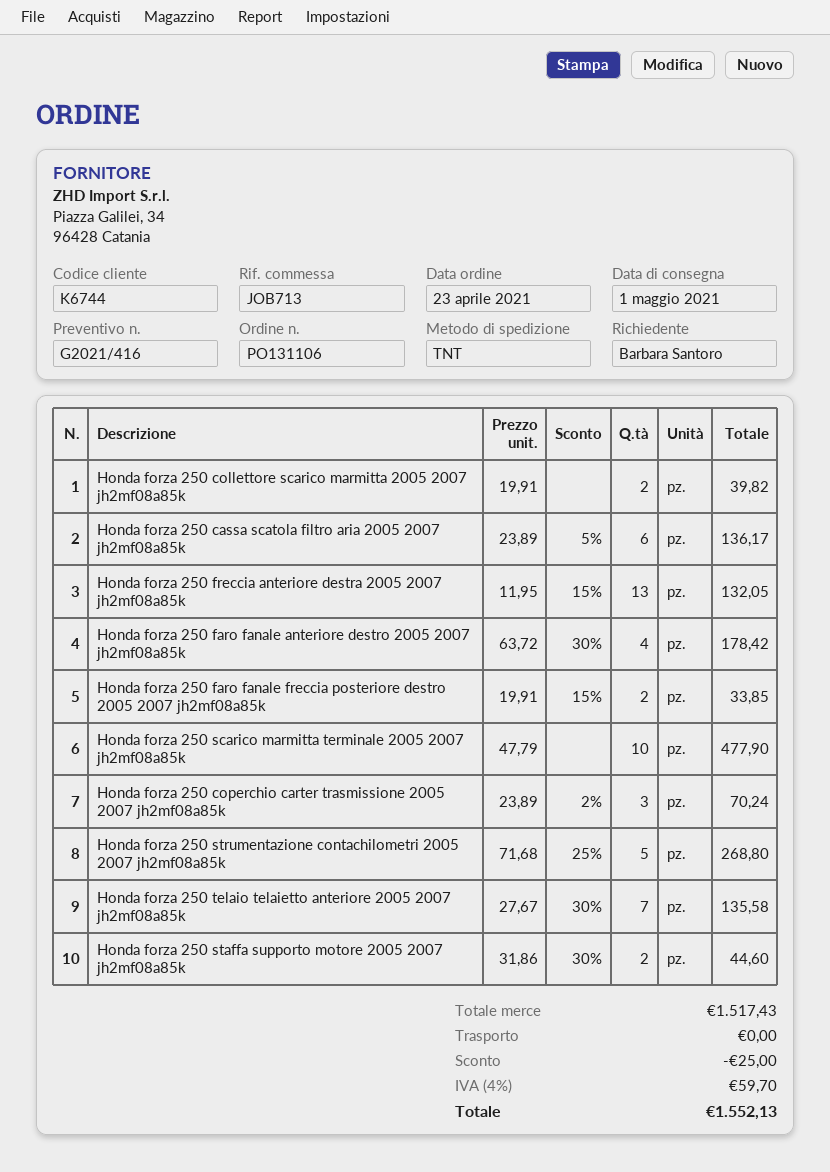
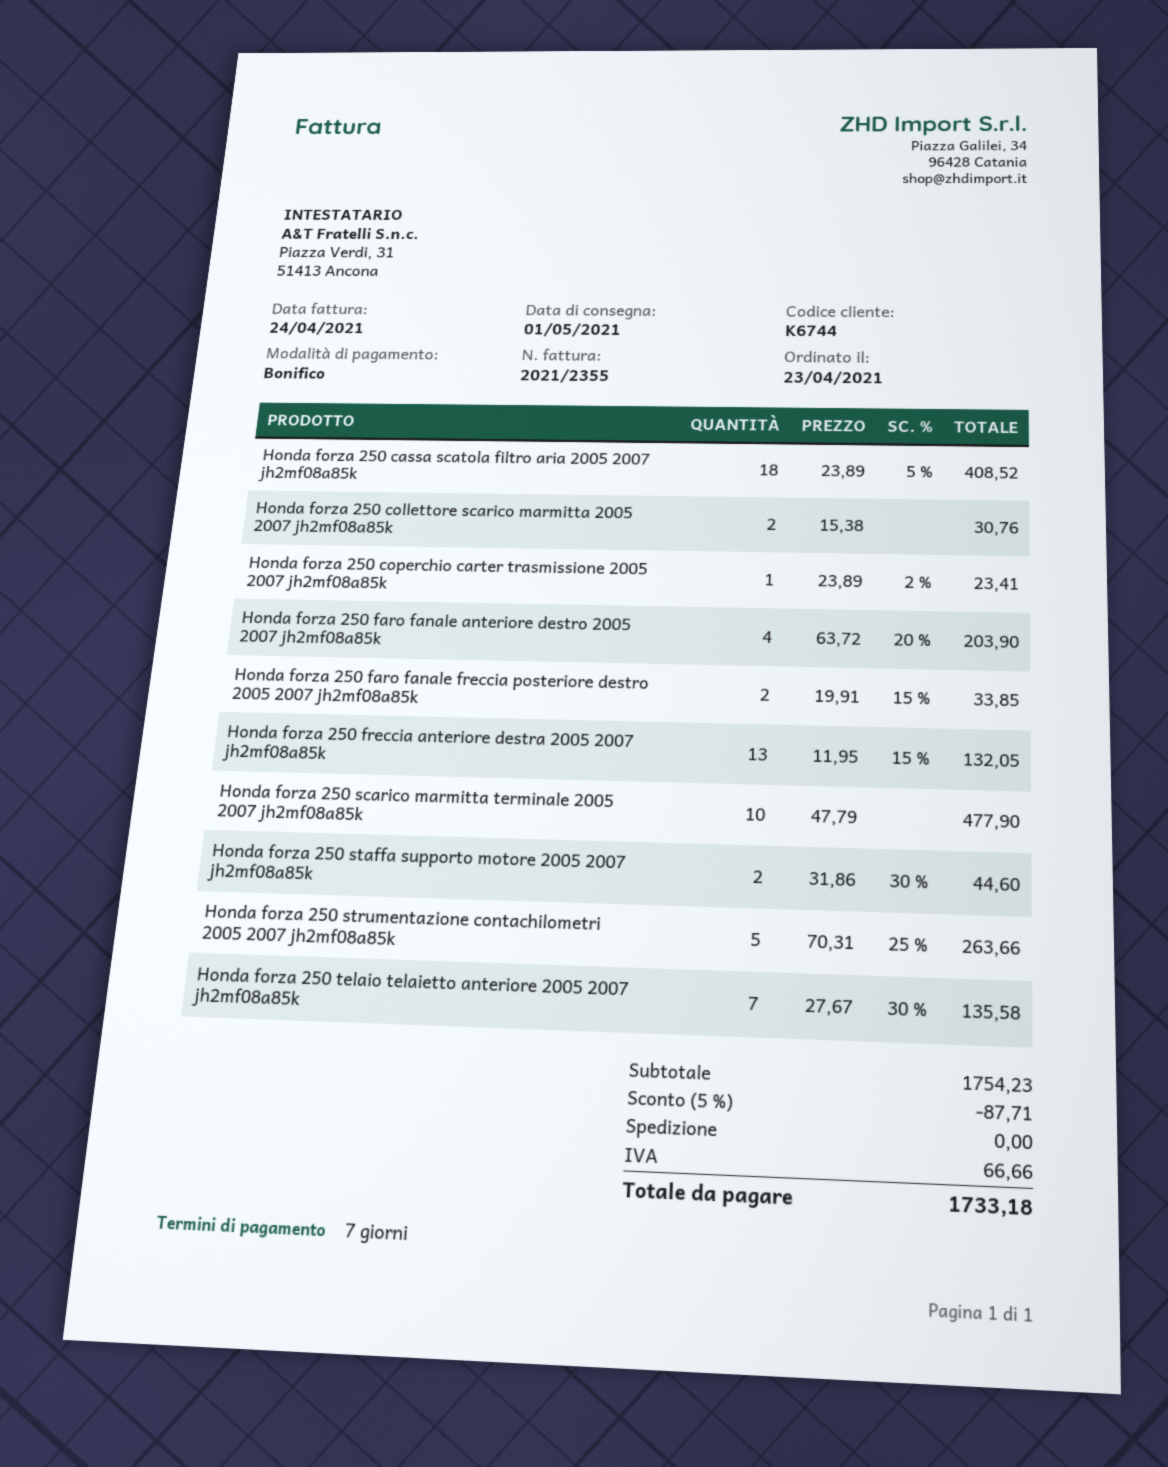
Honda forza 250 collettore scarico marmitta 2005 2007 jh2mf08a85k: 2 x 19.91 = 39.82 -> 2 x 15.38 = 30.76
Honda forza 250 cassa scatola filtro aria 2005 2007 jh2mf08a85k: 6 x 23.89 - 5% = 136.17 -> 18 x 23.89 - 5% = 408.52
Honda forza 250 faro fanale anteriore destro 2005 2007 jh2mf08a85k: 4 x 63.72 - 30% = 178.42 -> 4 x 63.72 - 20% = 203.90
Honda forza 250 coperchio carter trasmissione 2005 2007 jh2mf08a85k: 3 x 23.89 - 2% = 70.24 -> 1 x 23.89 - 2% = 23.41
Honda forza 250 strumentazione contachilometri 2005 2007 jh2mf08a85k: 5 x 71.68 - 25% = 268.80 -> 5 x 70.31 - 25% = 263.66
subtotal: 1517.43 -> 1754.23
discount: 25.00 -> 87.71
tax: 59.70 -> 66.66
total: 1552.13 -> 1733.18

